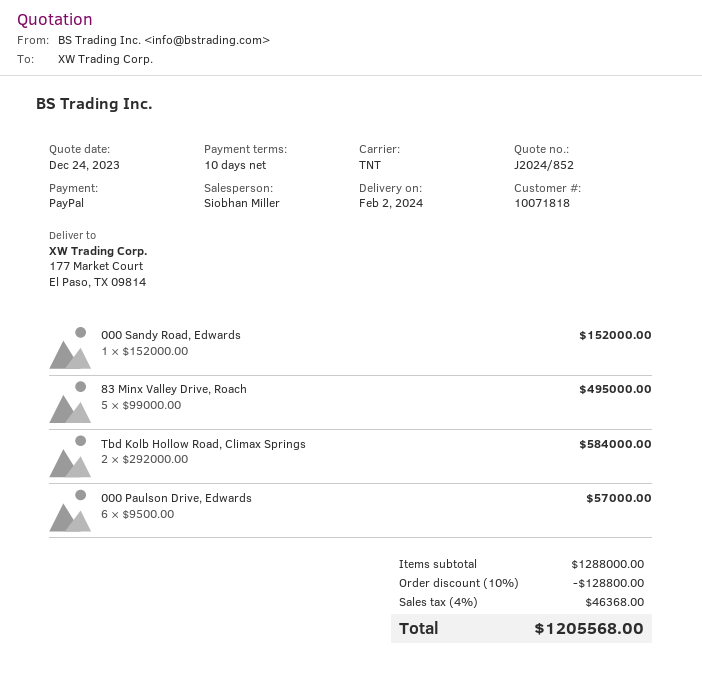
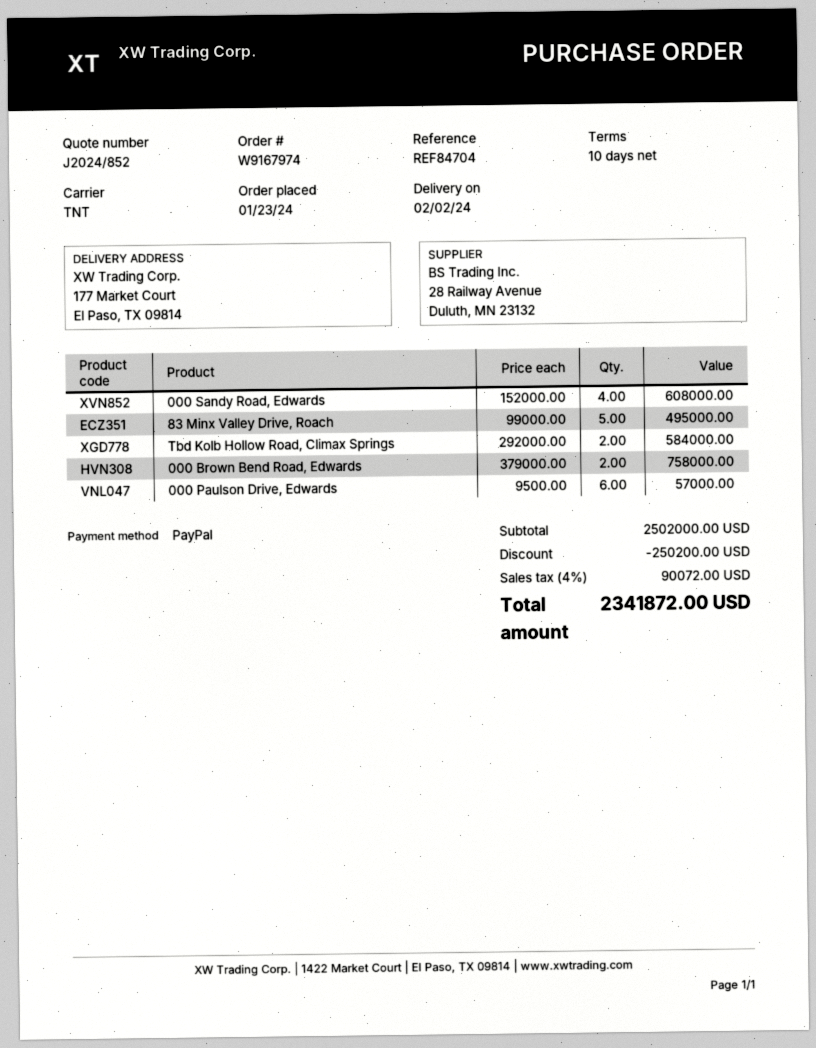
000 Sandy Road, Edwards: 1 x 152000.00 = 152000.00 -> 4 x 152000.00 = 608000.00
000 Brown Bend Road, Edwards: none -> 2 x 379000.00 = 758000.00
subtotal: 1288000.00 -> 2502000.00
discount: 128800.00 -> 250200.00
tax: 4% = 46368.00 -> 4% = 90072.00
total: 1205568.00 -> 2341872.00

